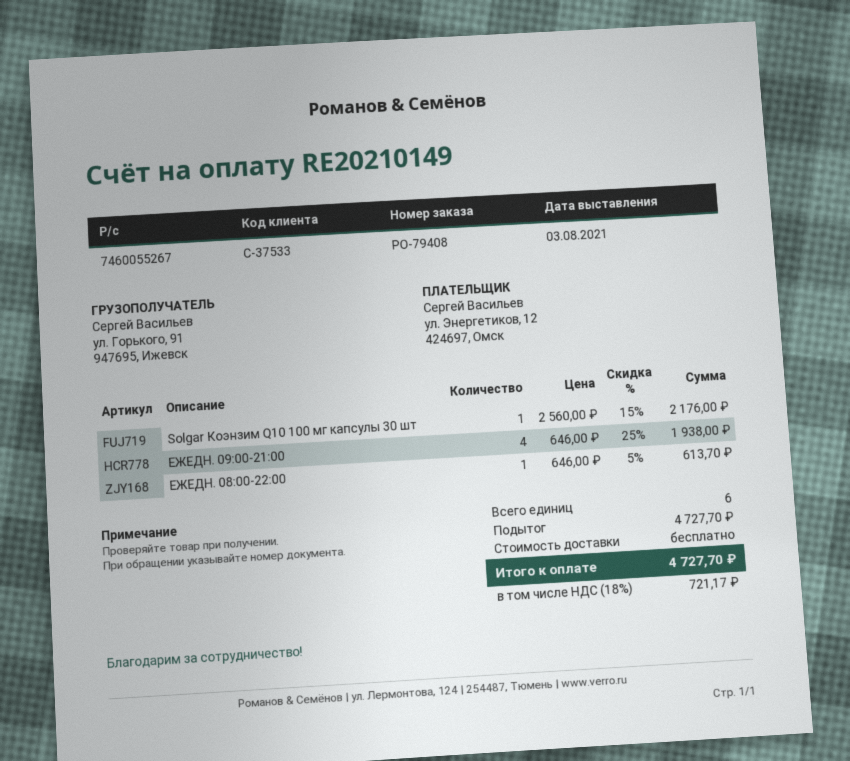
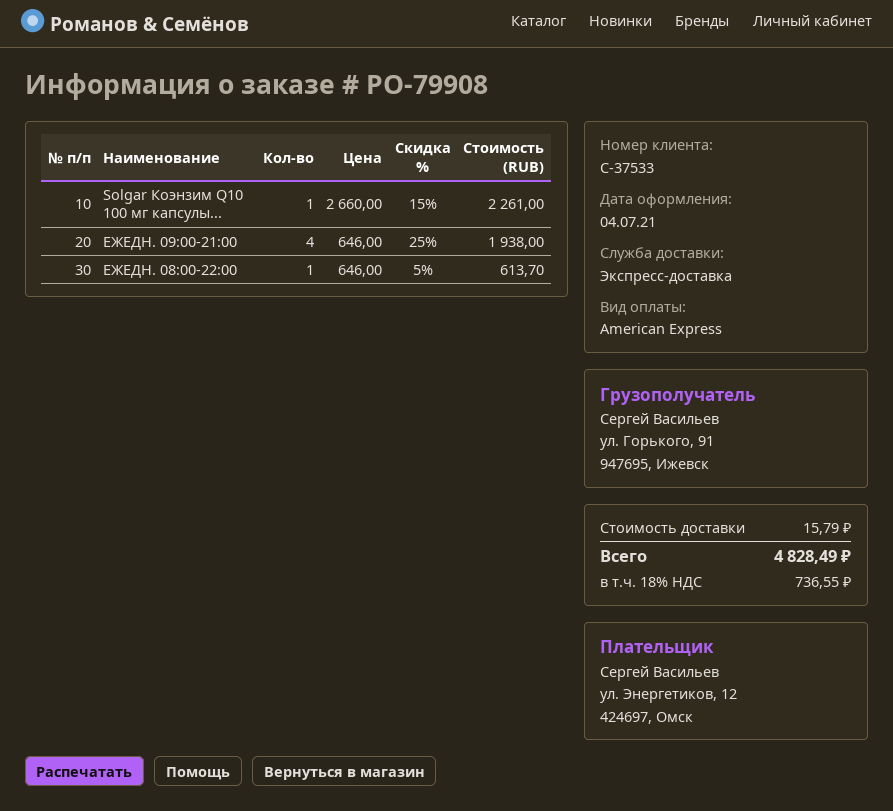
order number: PO-79408 -> PO-79908
Solgar Коэнзим Q10 100 мг капсулы 30 шт: 1 x 2560.00 - 15% = 2176.00 -> 1 x 2660.00 - 15% = 2261.00
shipping: 0.00 -> 15.79
tax: 18% = 721.17 -> 18% = 736.55
total: 4727.70 -> 4828.49

